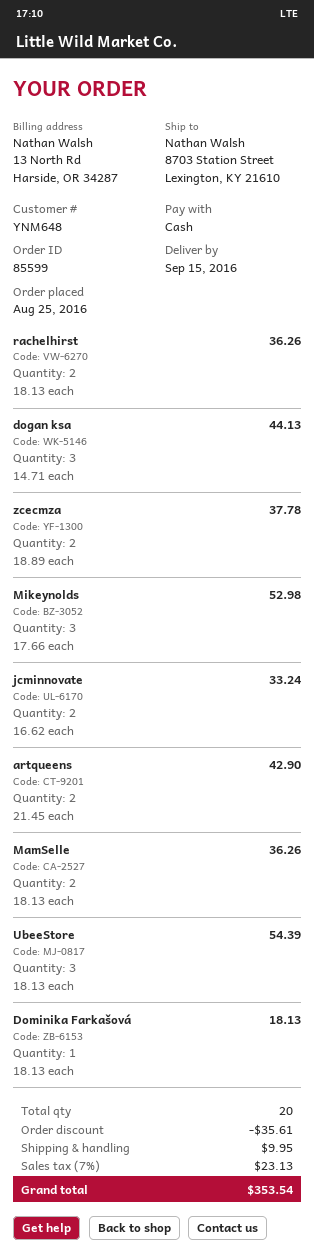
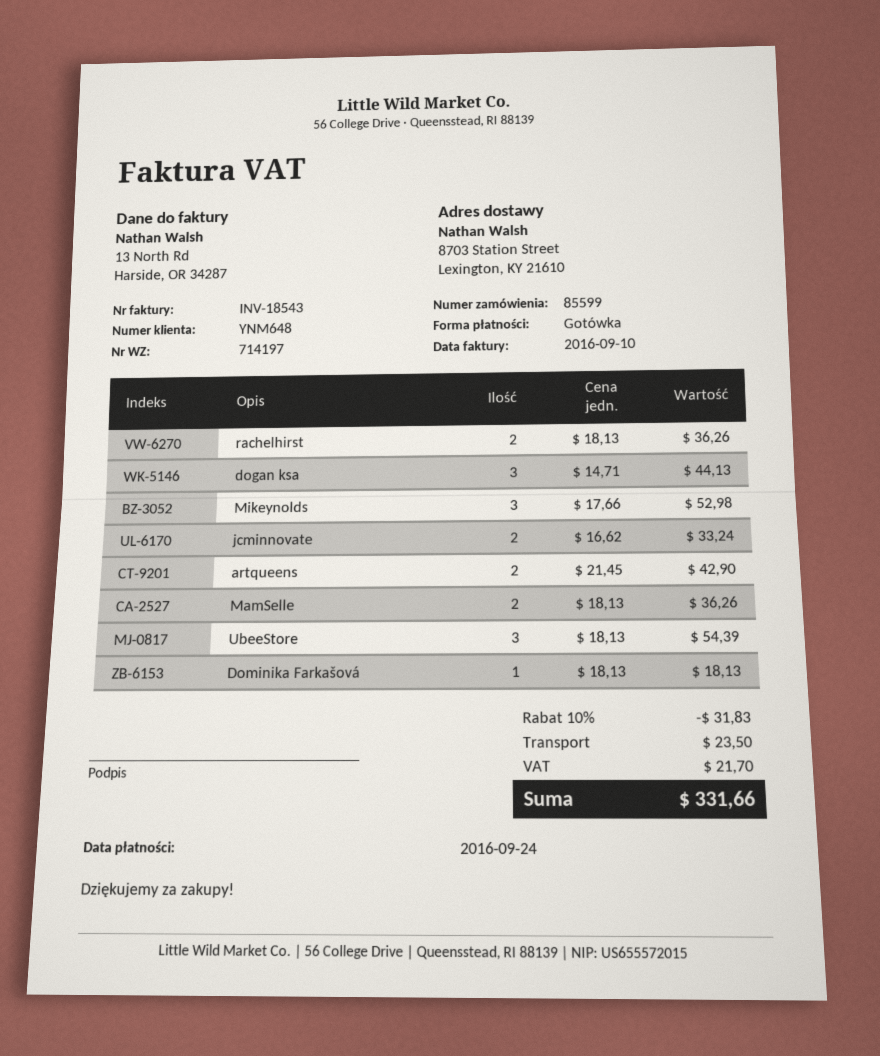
zcecmza: 2 x 18.89 = 37.78 -> none
discount: 35.61 -> 31.83
shipping: 9.95 -> 23.50
tax: 23.13 -> 21.70
total: 353.54 -> 331.66

